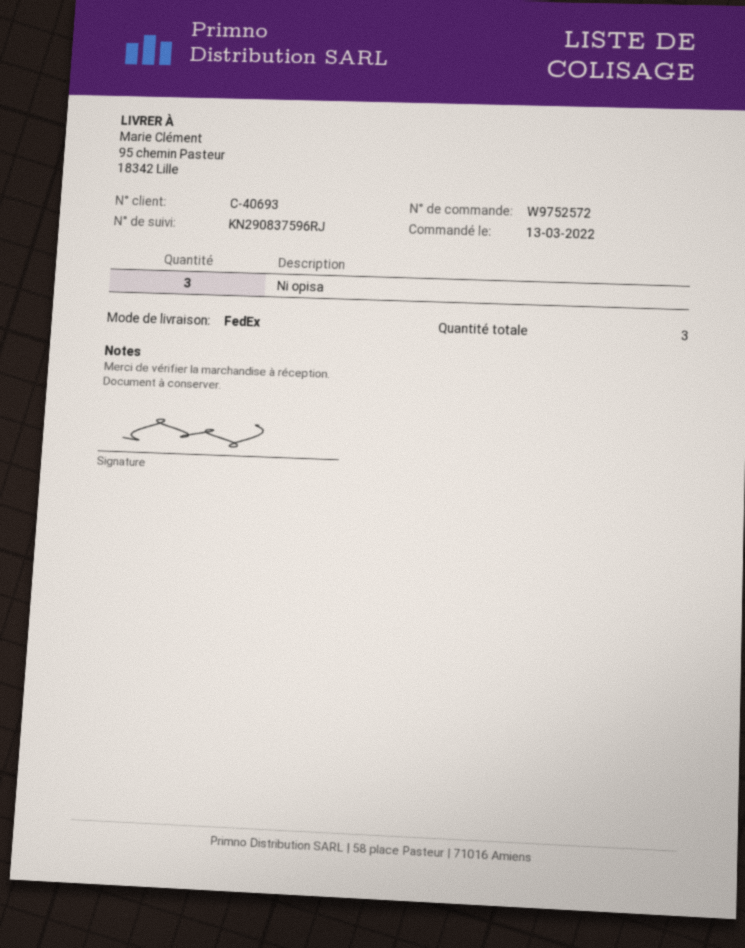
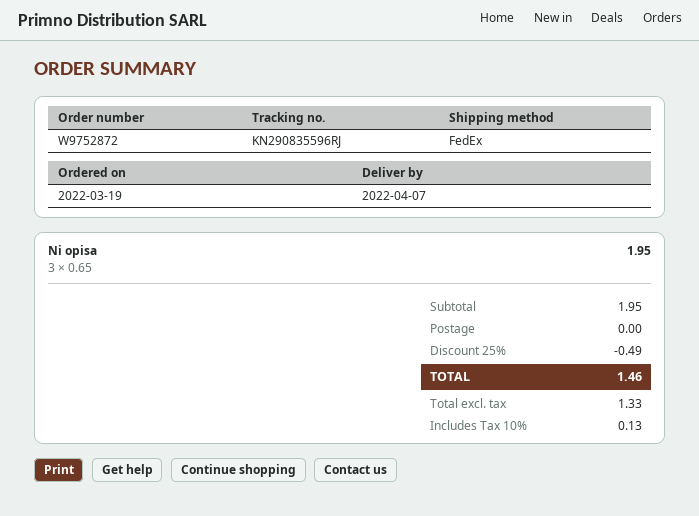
order number: W9752572 -> W9752872
order date: 2022-03-13 -> 2022-03-19
tracking number: KN290837596RJ -> KN290835596RJ

